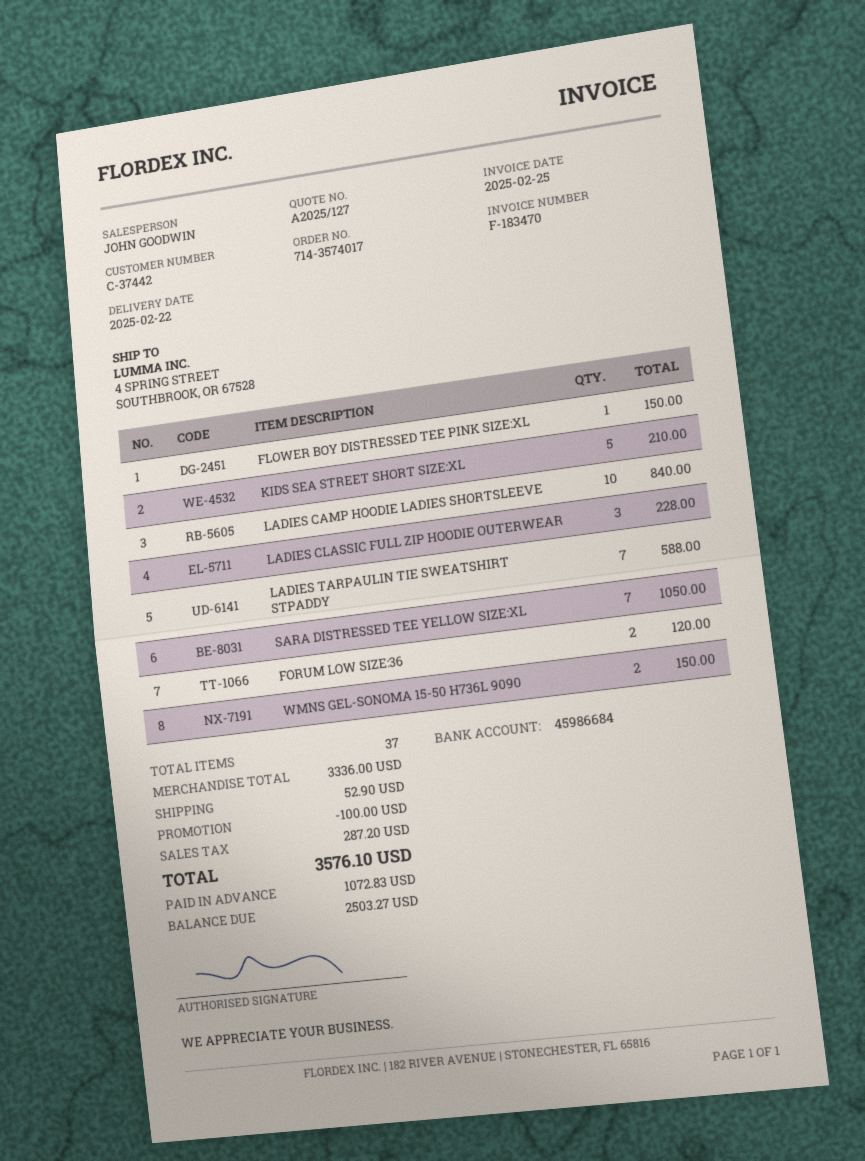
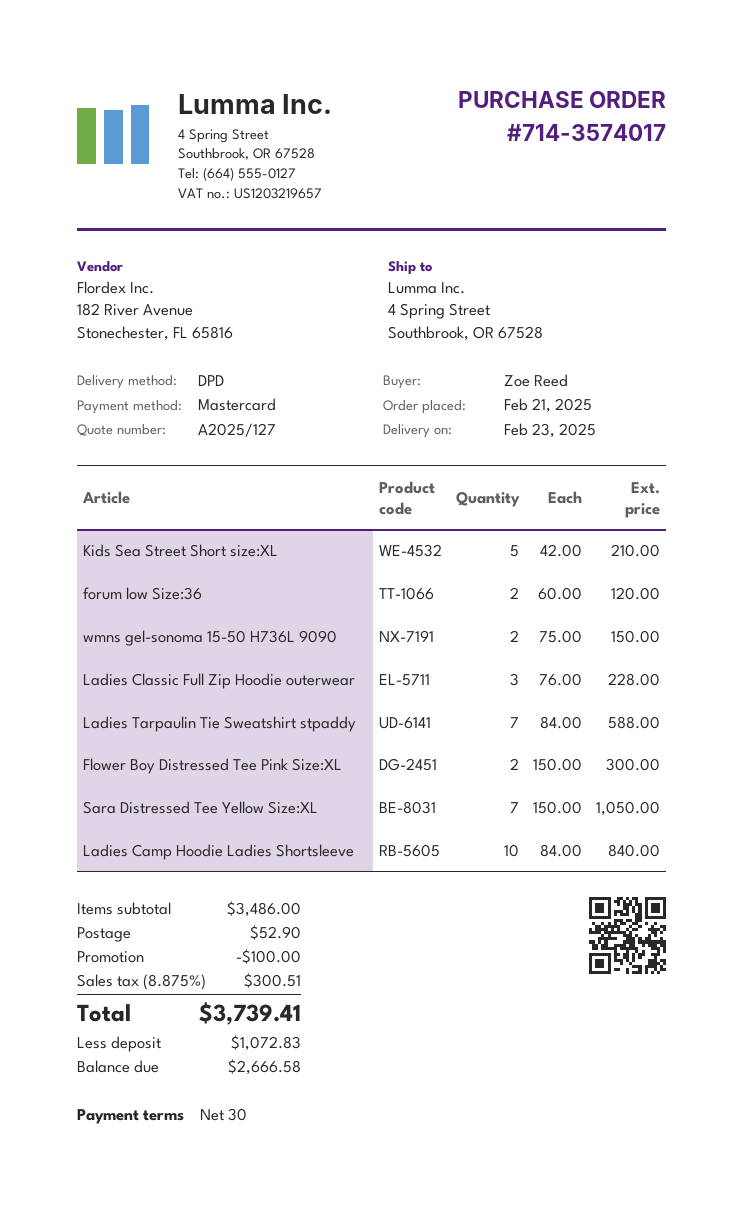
delivery date: 2025-02-22 -> 2025-02-23
FLOWER BOY DISTRESSED TEE PINK SIZE:XL: 1 for 150.00 -> 2 for 300.00
subtotal: 3336.00 -> 3486.00
tax: 287.20 -> 300.51
total: 3576.10 -> 3739.41
balance: 2503.27 -> 2666.58

